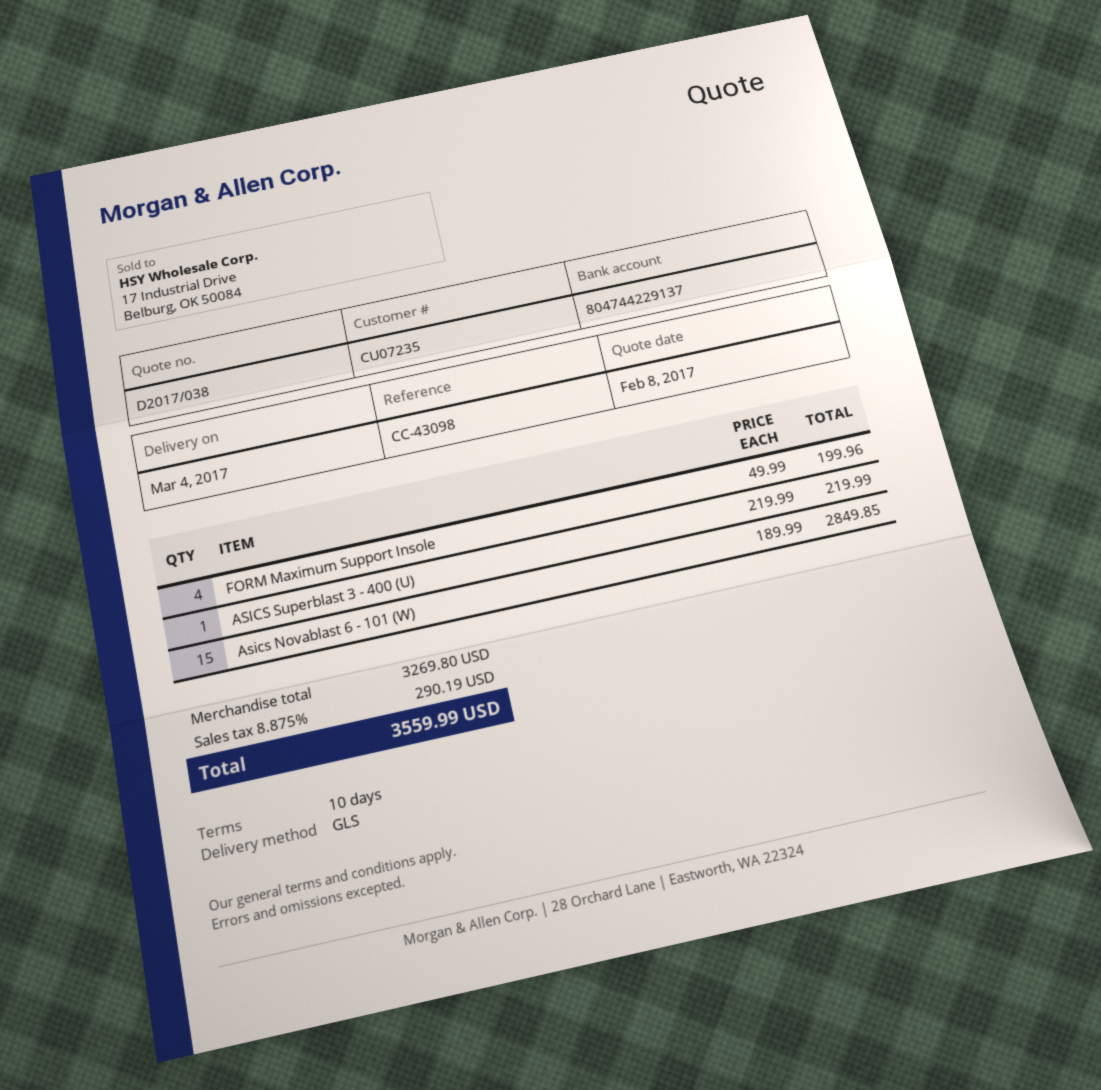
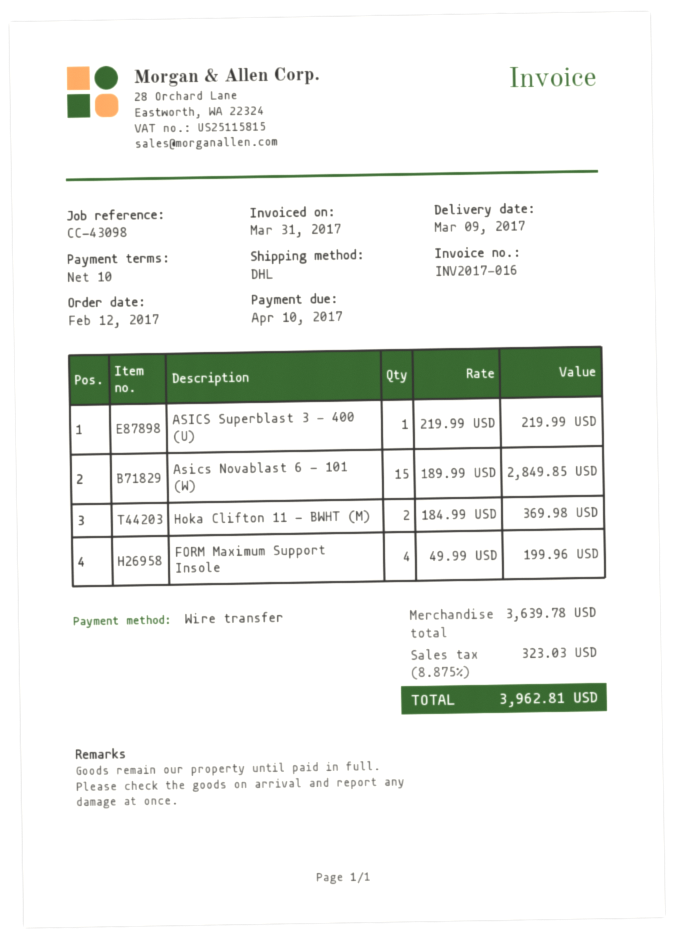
delivery date: 2017-03-04 -> 2017-03-09
shipping method: GLS -> DHL
Hoka Clifton 11 - BWHT (M): none -> 2 x 184.99 = 369.98
subtotal: 3269.80 -> 3639.78
tax: 8.875% = 290.19 -> 8.875% = 323.03
total: 3559.99 -> 3962.81

